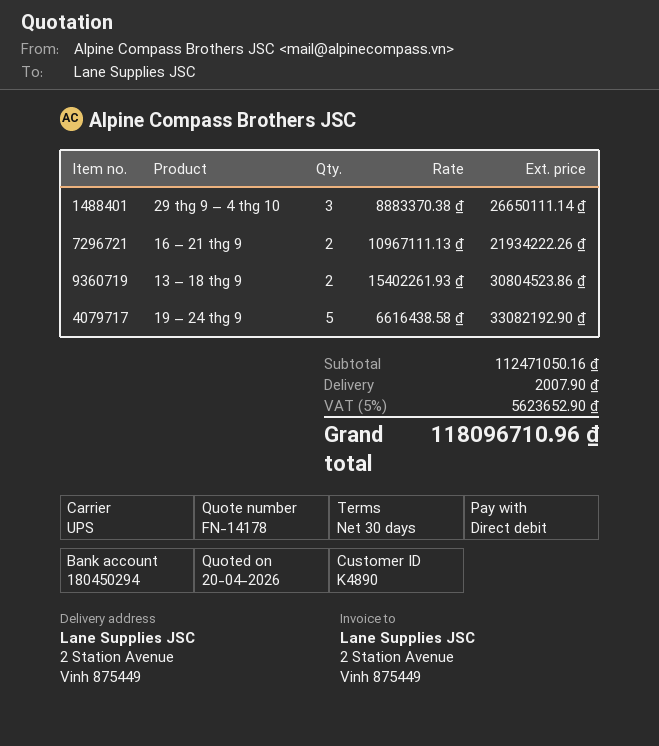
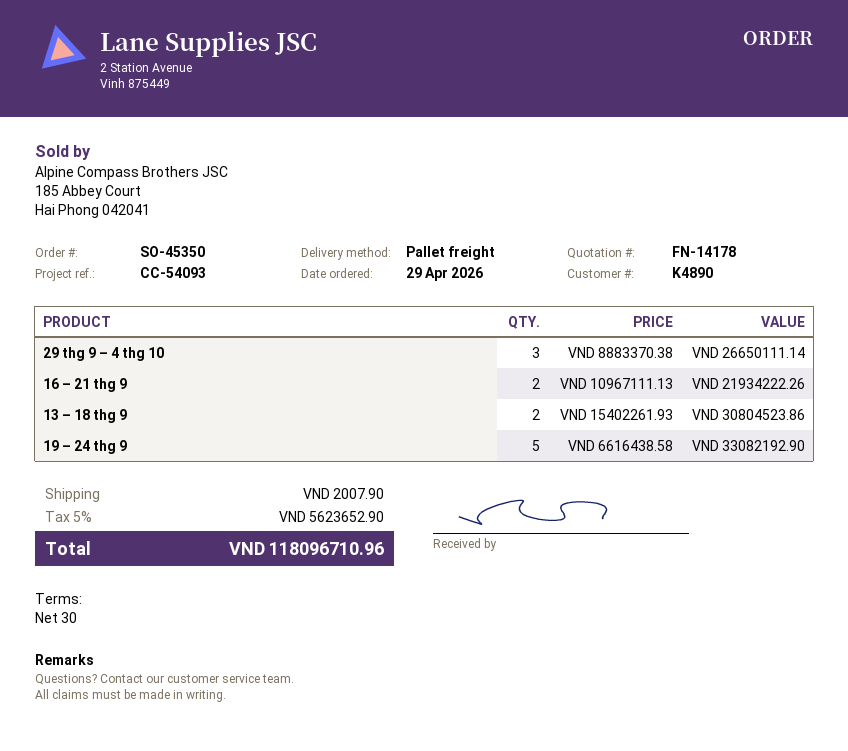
shipping method: UPS -> pallet freight

